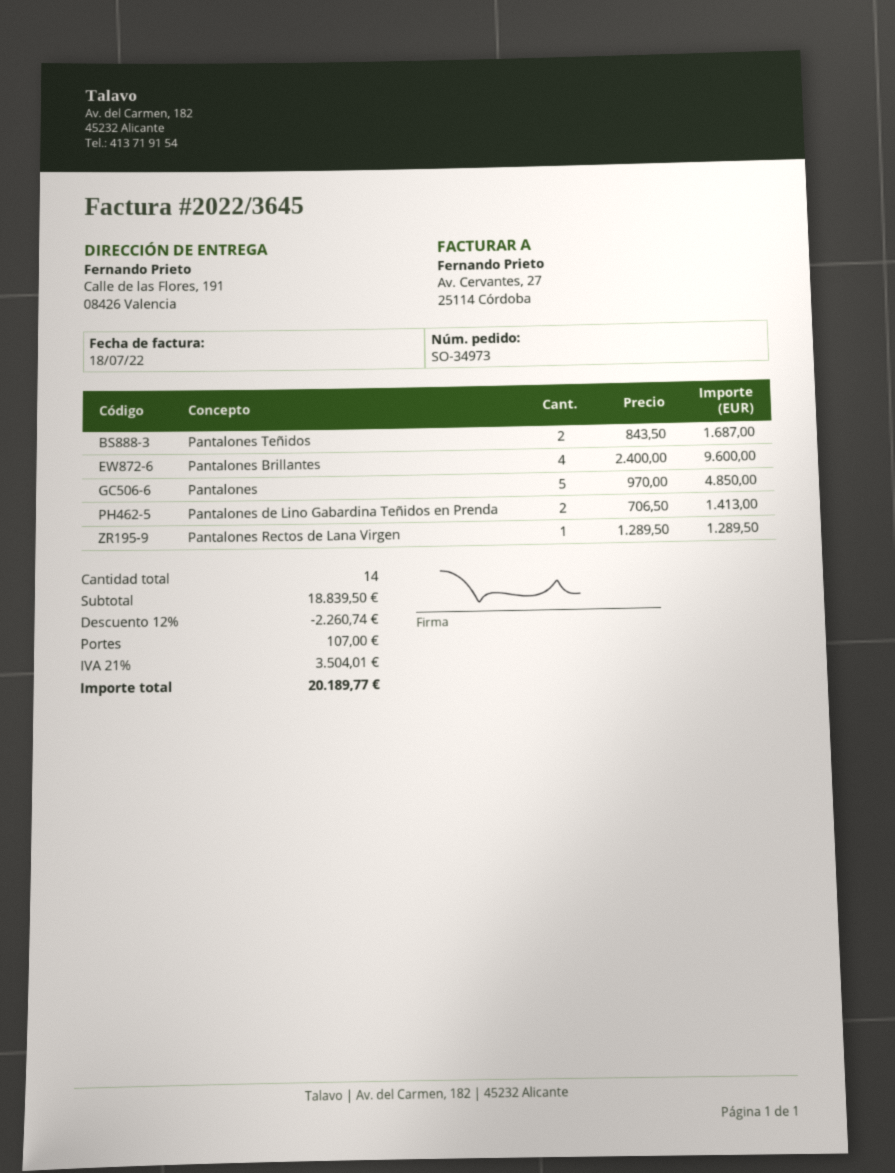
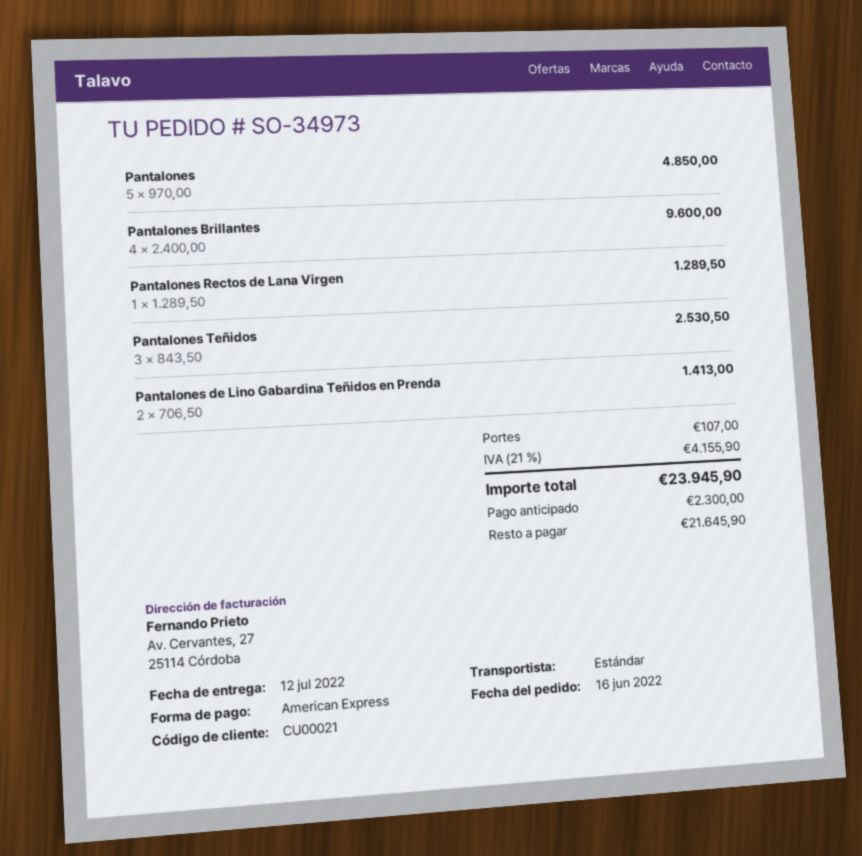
Pantalones Teñidos: 2 x 843.50 = 1687.00 -> 3 x 843.50 = 2530.50
discount: 12% = 2260.74 -> none
tax: 21% = 3504.01 -> 21% = 4155.90
total: 20189.77 -> 23945.90

